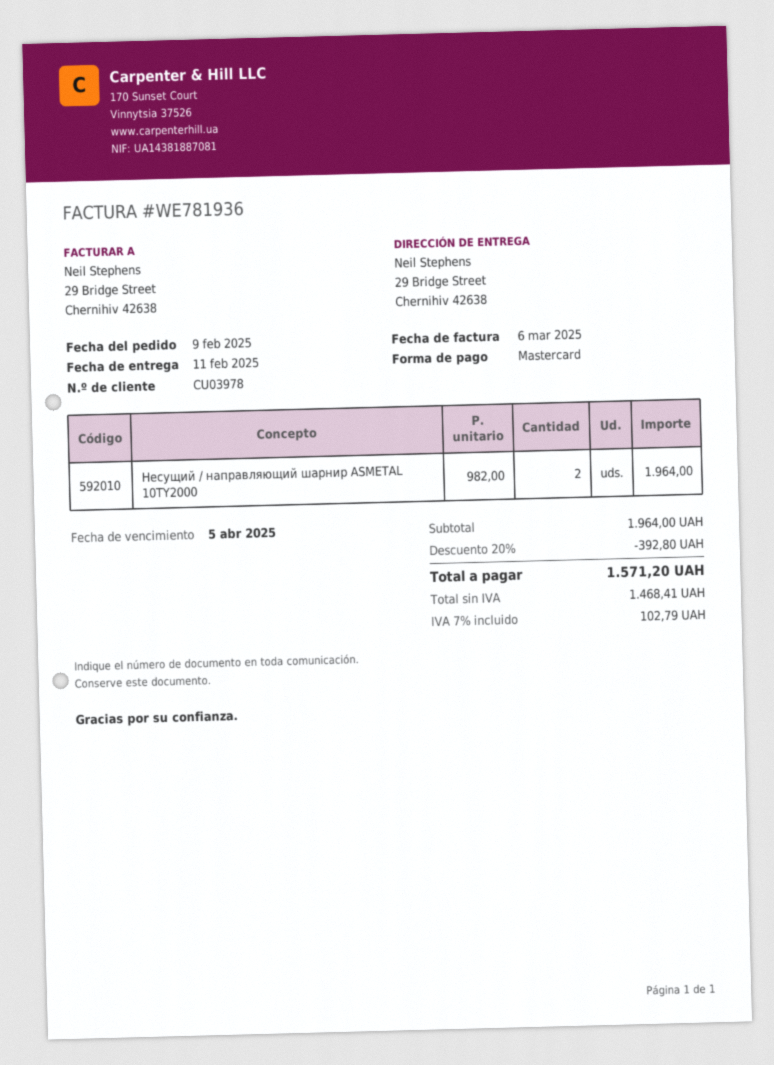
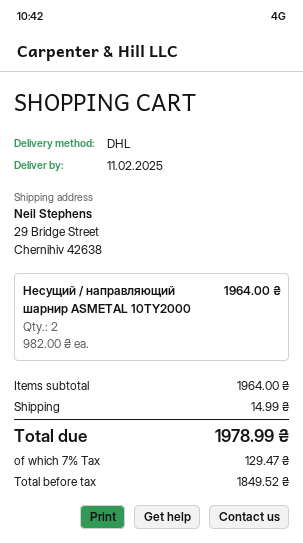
discount: 20% = 392.80 -> none
shipping: none -> 14.99
net: 1468.41 -> 1849.52
tax: 7% = 102.79 -> 7% = 129.47
total: 1571.20 -> 1978.99

